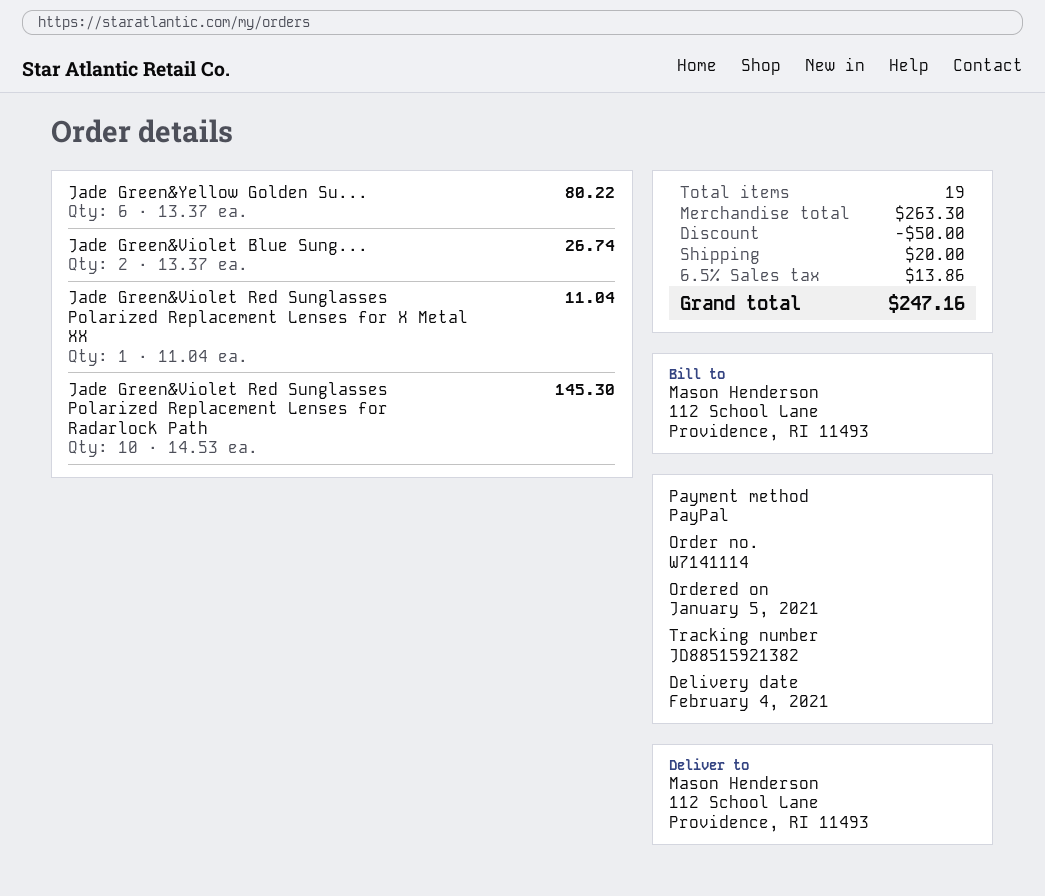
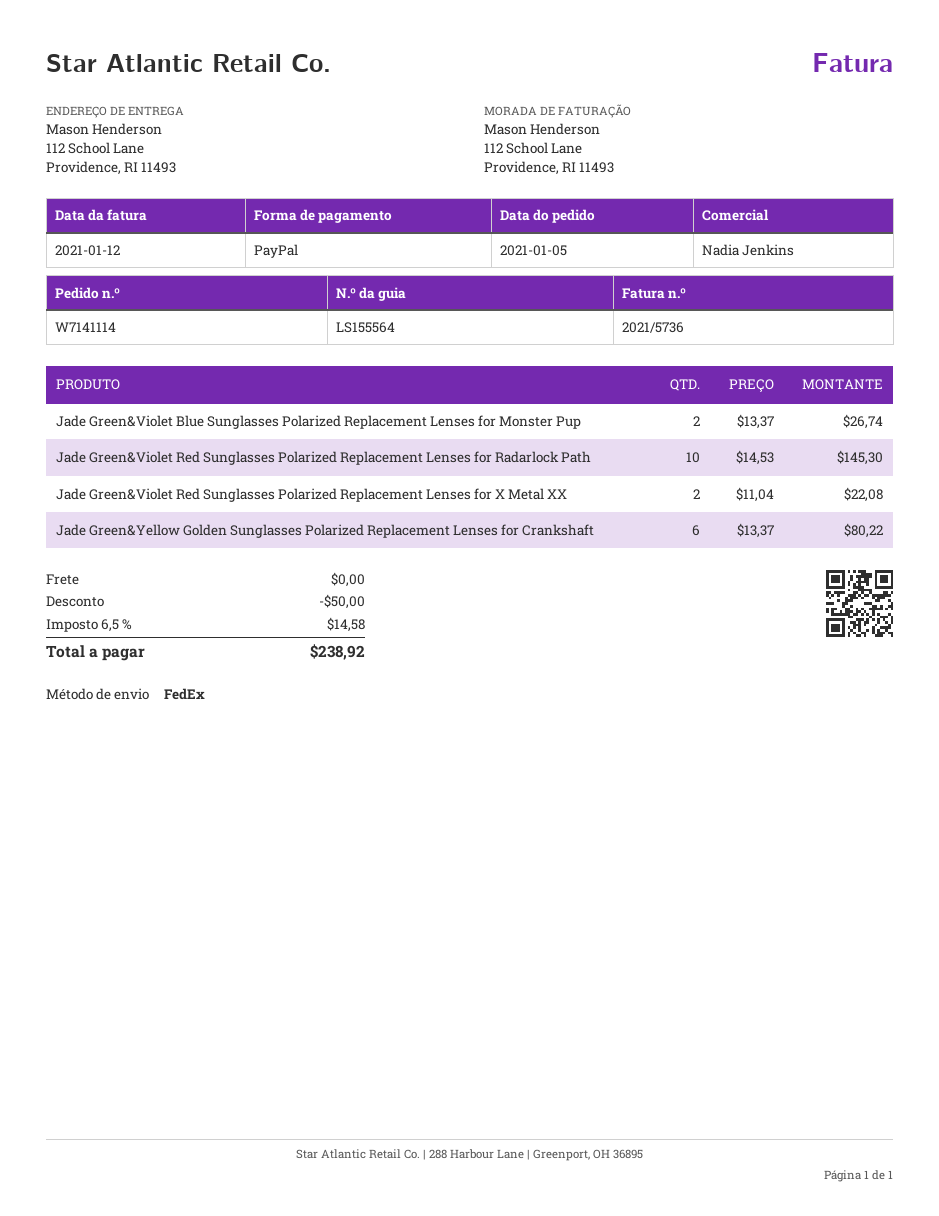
Jade Green&Violet Red Sunglasses Polarized Replacement Lenses for X Metal XX: 1 x 11.04 = 11.04 -> 2 x 11.04 = 22.08
shipping: 20.00 -> 0.00
tax: 6.5% = 13.86 -> 6.5% = 14.58
total: 247.16 -> 238.92

